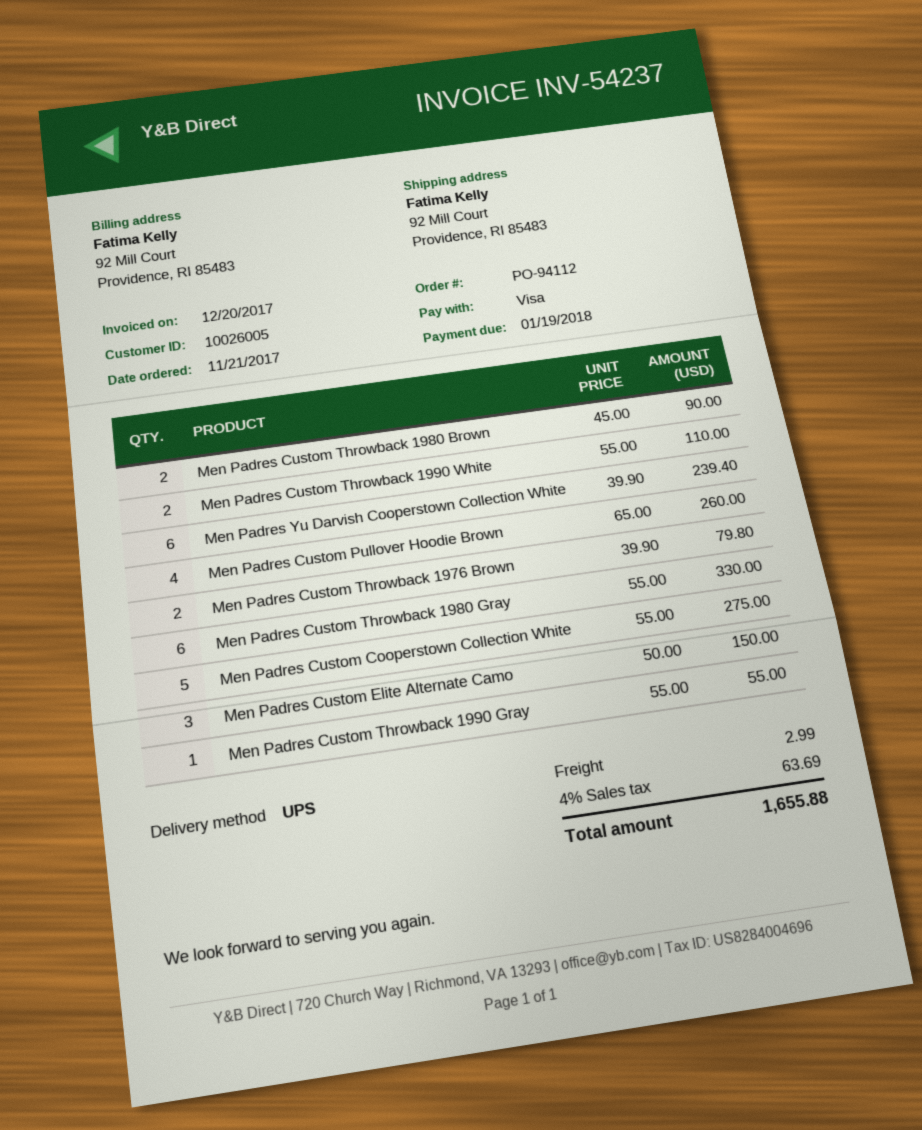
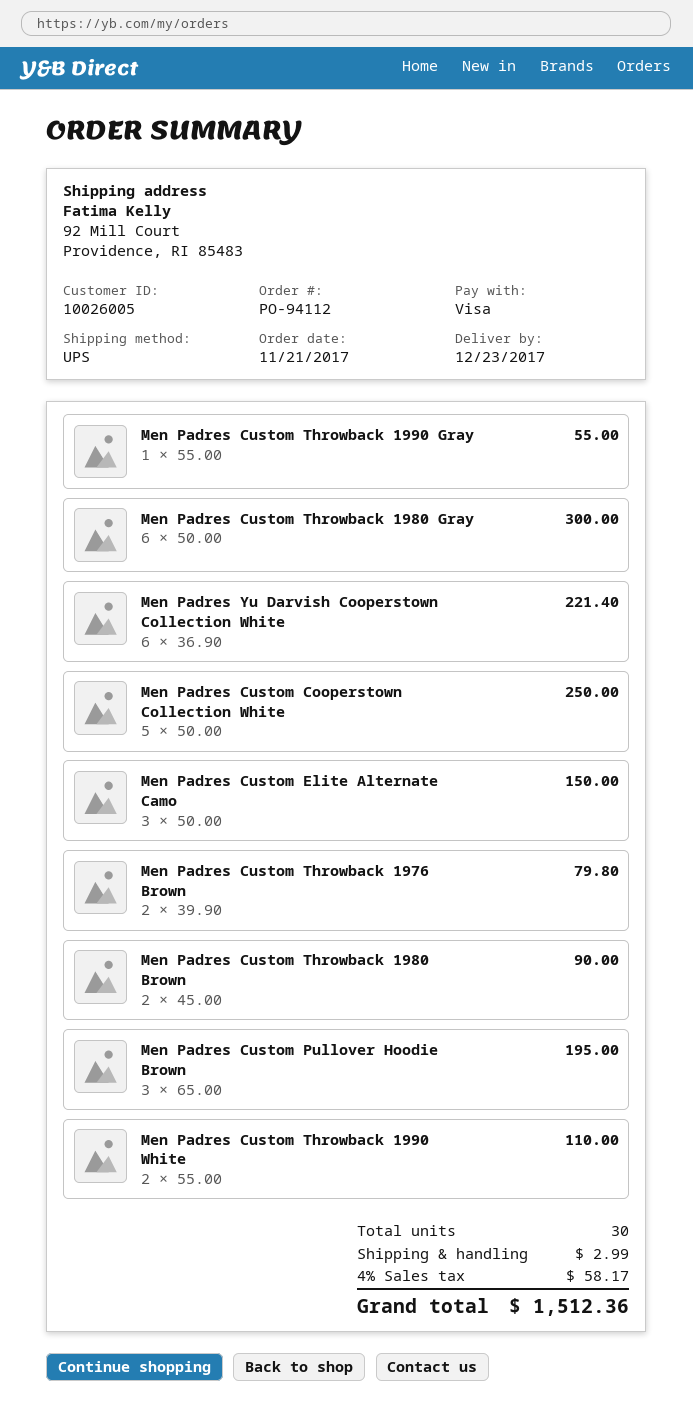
Men Padres Yu Darvish Cooperstown Collection White: 6 x 39.90 = 239.40 -> 6 x 36.90 = 221.40
Men Padres Custom Pullover Hoodie Brown: 4 x 65.00 = 260.00 -> 3 x 65.00 = 195.00
Men Padres Custom Throwback 1980 Gray: 6 x 55.00 = 330.00 -> 6 x 50.00 = 300.00
Men Padres Custom Cooperstown Collection White: 5 x 55.00 = 275.00 -> 5 x 50.00 = 250.00
tax: 4% = 63.69 -> 4% = 58.17
total: 1655.88 -> 1512.36

